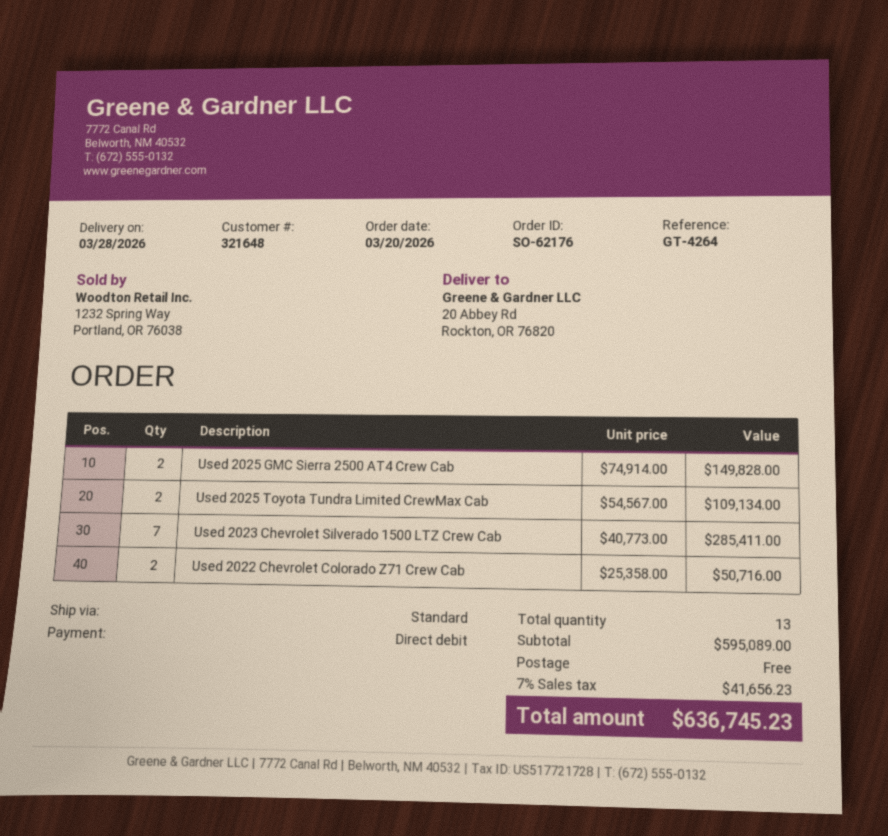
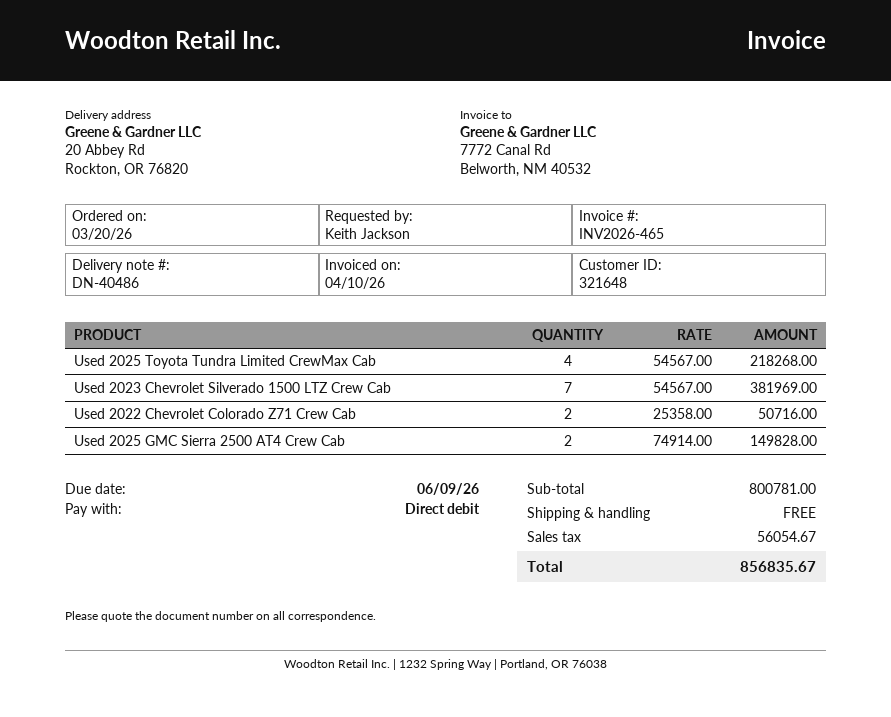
Used 2025 Toyota Tundra Limited CrewMax Cab: 2 x 54567.00 = 109134.00 -> 4 x 54567.00 = 218268.00
Used 2023 Chevrolet Silverado 1500 LTZ Crew Cab: 7 x 40773.00 = 285411.00 -> 7 x 54567.00 = 381969.00
subtotal: 595089.00 -> 800781.00
tax: 41656.23 -> 56054.67
total: 636745.23 -> 856835.67

